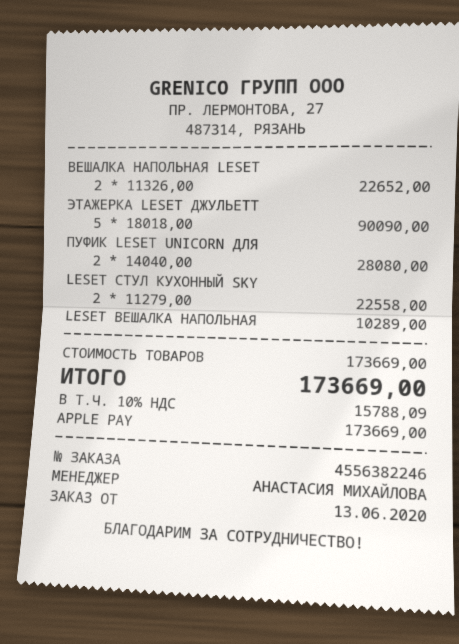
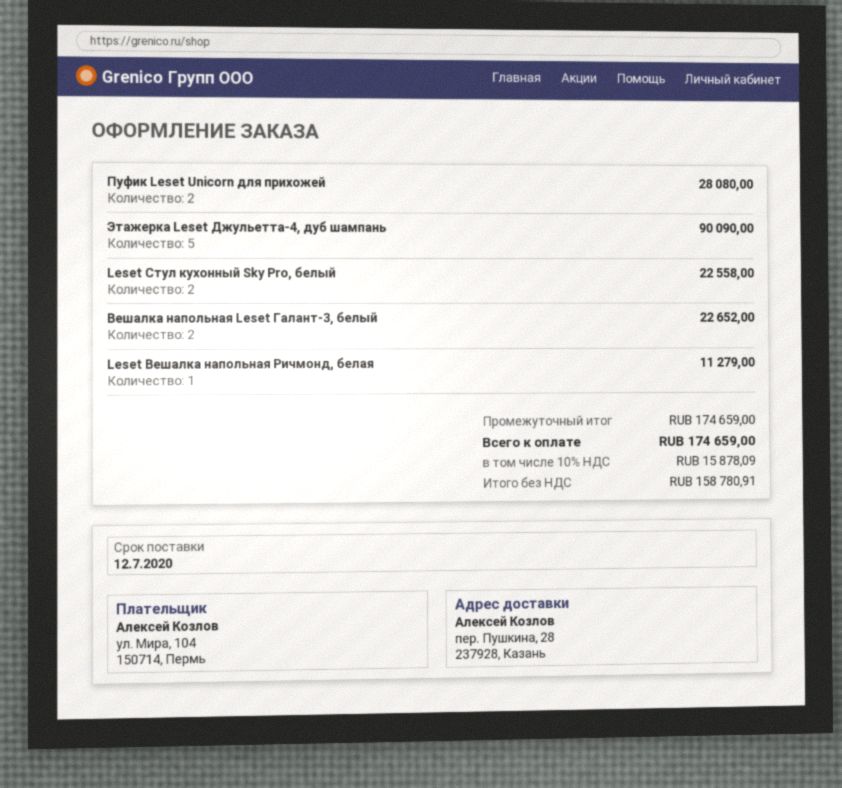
LESET ВЕШАЛКА НАПОЛЬНАЯ: 1 for 10289.00 -> 1 for 11279.00
subtotal: 173669.00 -> 174659.00
tax: 10% = 15788.09 -> 10% = 15878.09
total: 173669.00 -> 174659.00

